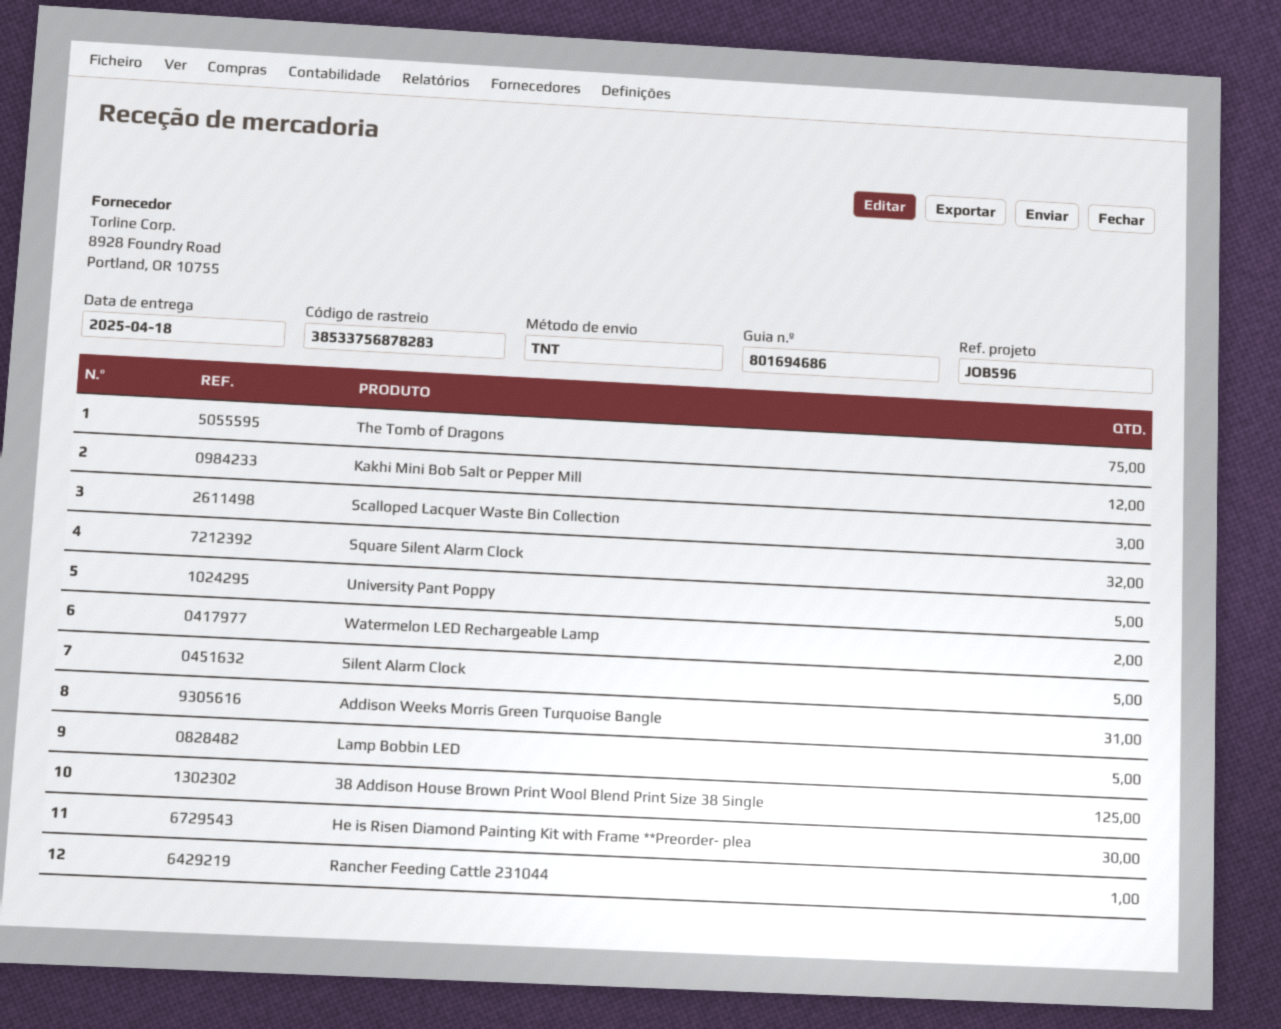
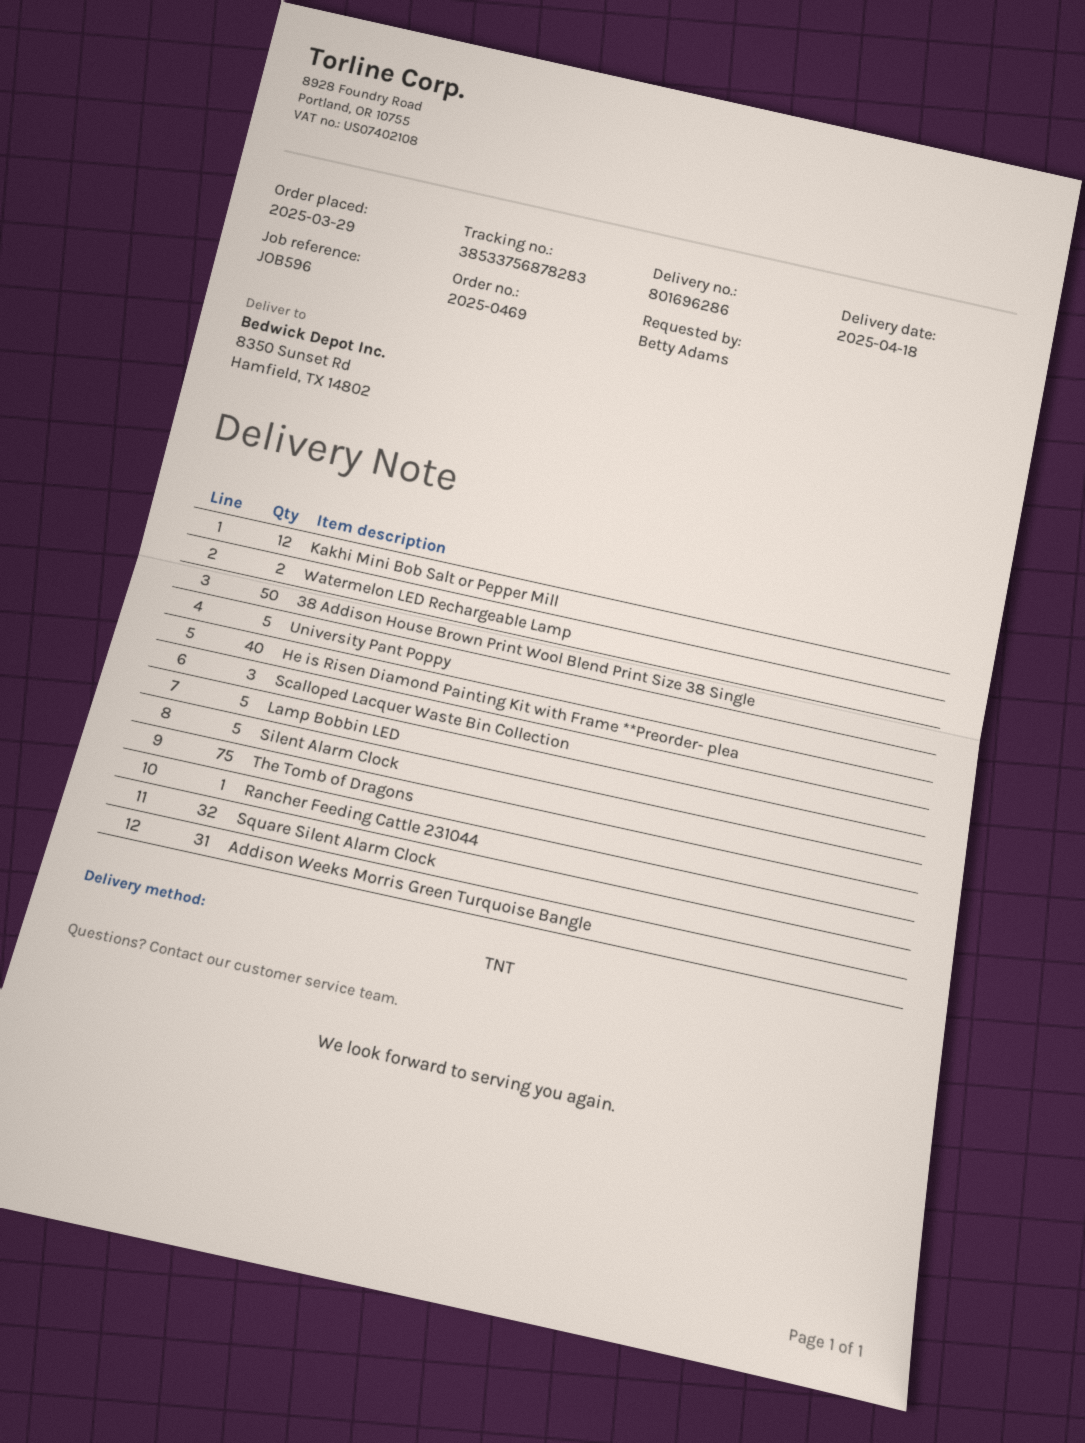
delivery note number: 801694686 -> 801696286
38 Addison House Brown Print Wool Blend Print Size 38 Single: 125 -> 50
He is Risen Diamond Painting Kit with Frame **Preorder- plea: 30 -> 40

